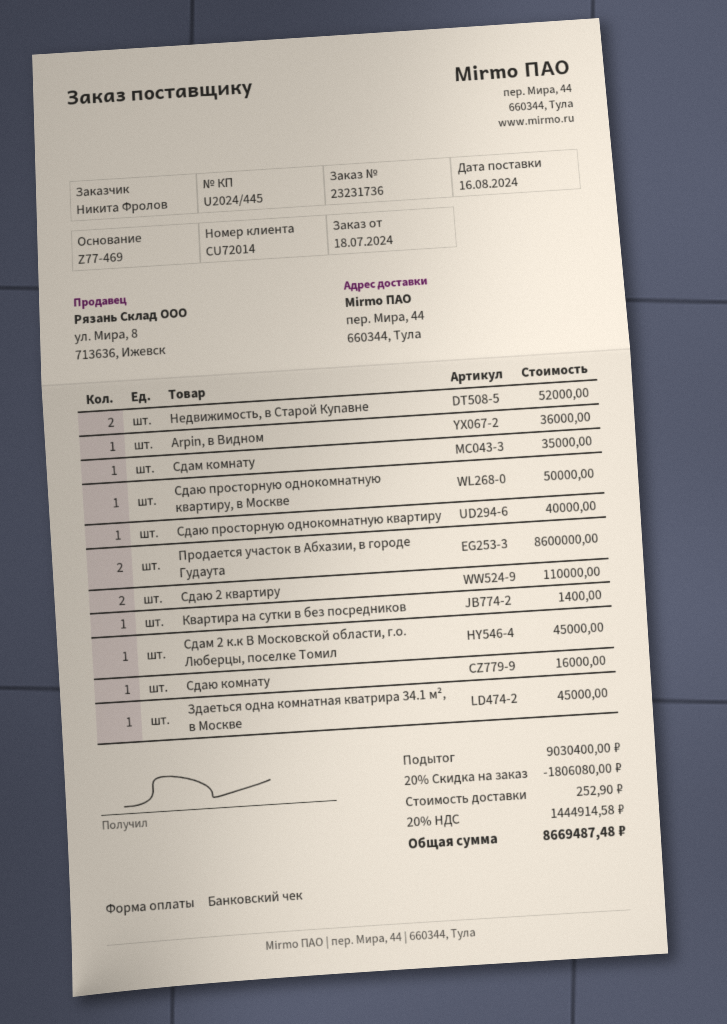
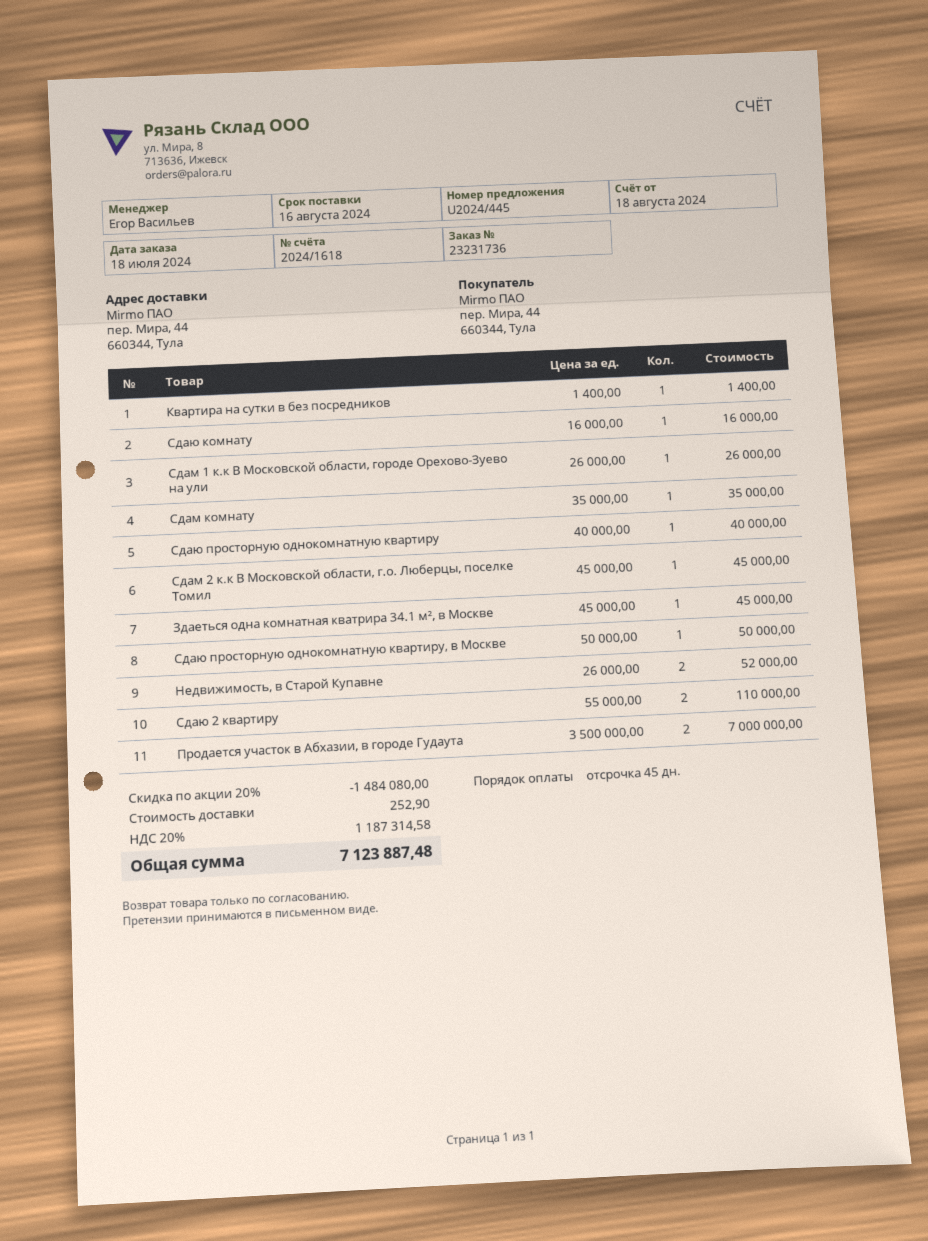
Arpin, в Видном: 1 for 36000.00 -> none
Продается участок в Абхазии, в городе Гудаута: 2 for 8600000.00 -> 2 for 7000000.00
Сдам 1 к.к В Московской области, городе Орехово-Зуево на ули: none -> 1 for 26000.00
discount: 20% = 1806080.00 -> 20% = 1484080.00
tax: 20% = 1444914.58 -> 20% = 1187314.58
total: 8669487.48 -> 7123887.48

